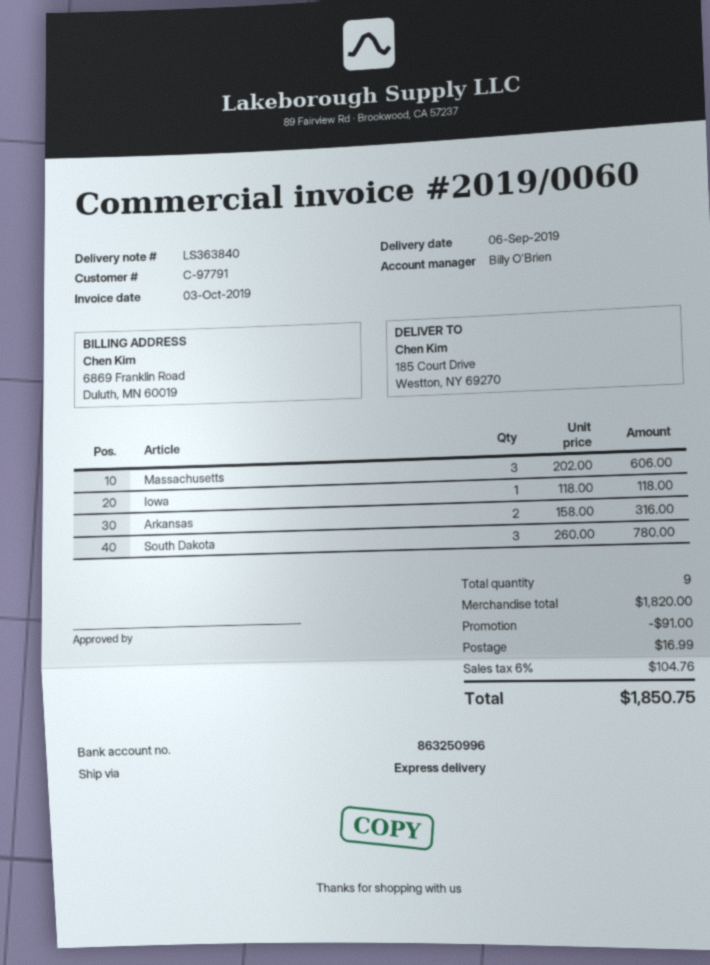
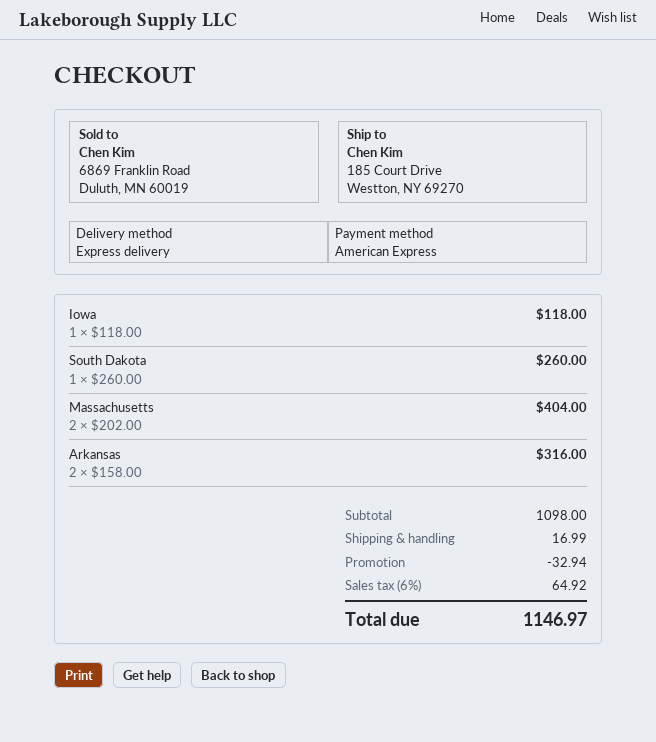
Massachusetts: 3 x 202.00 = 606.00 -> 2 x 202.00 = 404.00
South Dakota: 3 x 260.00 = 780.00 -> 1 x 260.00 = 260.00
subtotal: 1820.00 -> 1098.00
discount: 91.00 -> 32.94
tax: 6% = 104.76 -> 6% = 64.92
total: 1850.75 -> 1146.97

